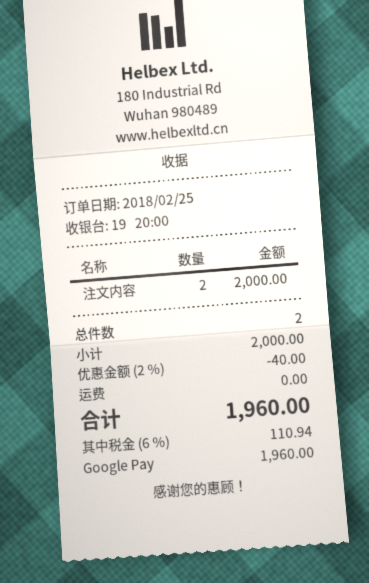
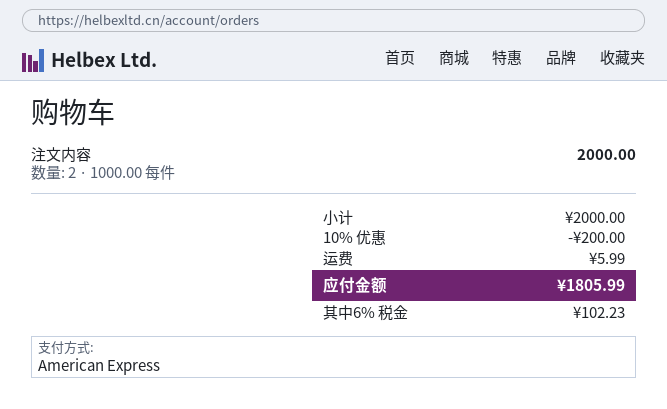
payment method: Google Pay -> American Express
discount: 2% = 40.00 -> 10% = 200.00
shipping: 0.00 -> 5.99
tax: 6% = 110.94 -> 6% = 102.23
total: 1960.00 -> 1805.99

